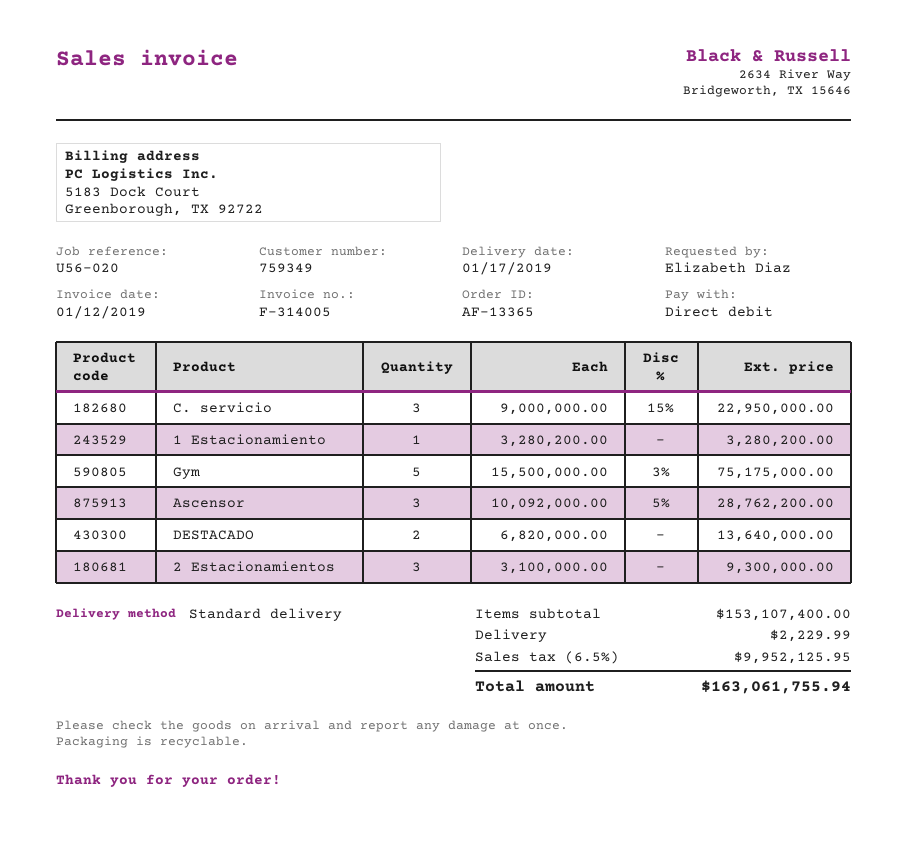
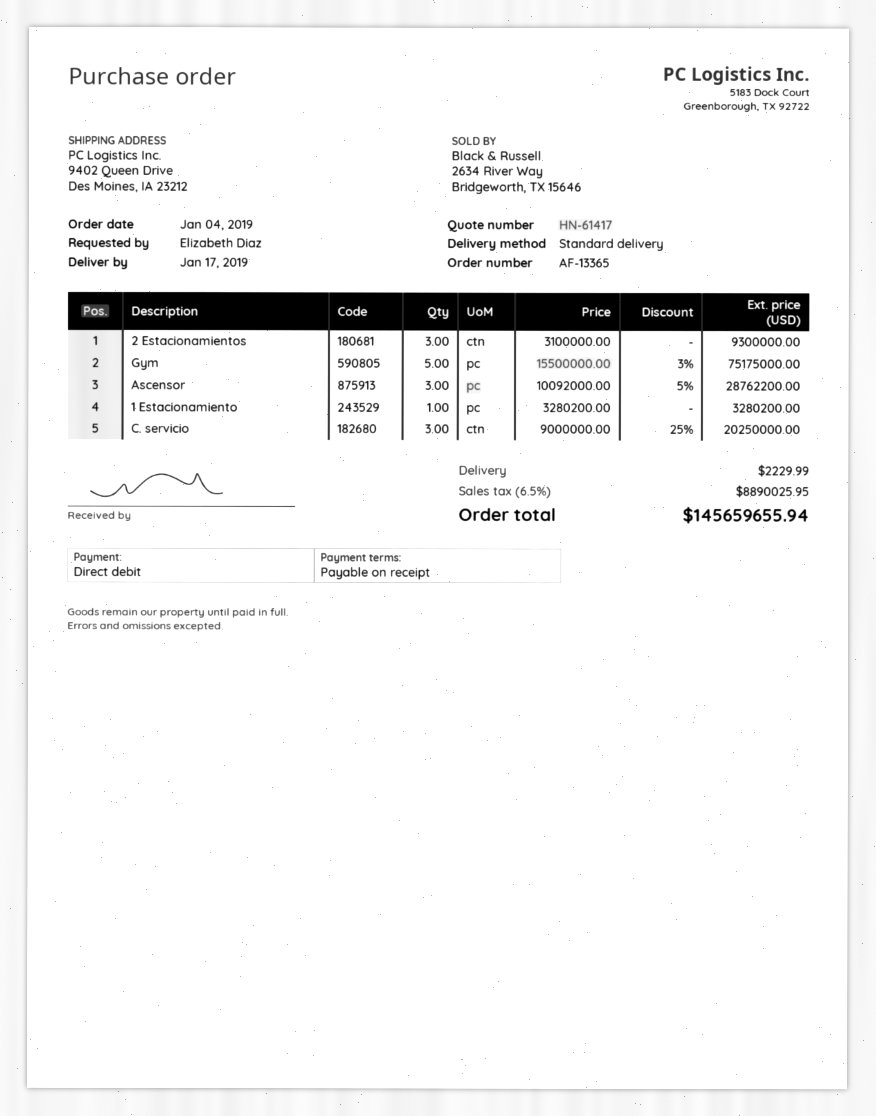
C. servicio: 3 x 9000000.00 - 15% = 22950000.00 -> 3 x 9000000.00 - 25% = 20250000.00
DESTACADO: 2 x 6820000.00 = 13640000.00 -> none
tax: 6.5% = 9952125.95 -> 6.5% = 8890025.95
total: 163061755.94 -> 145659655.94

